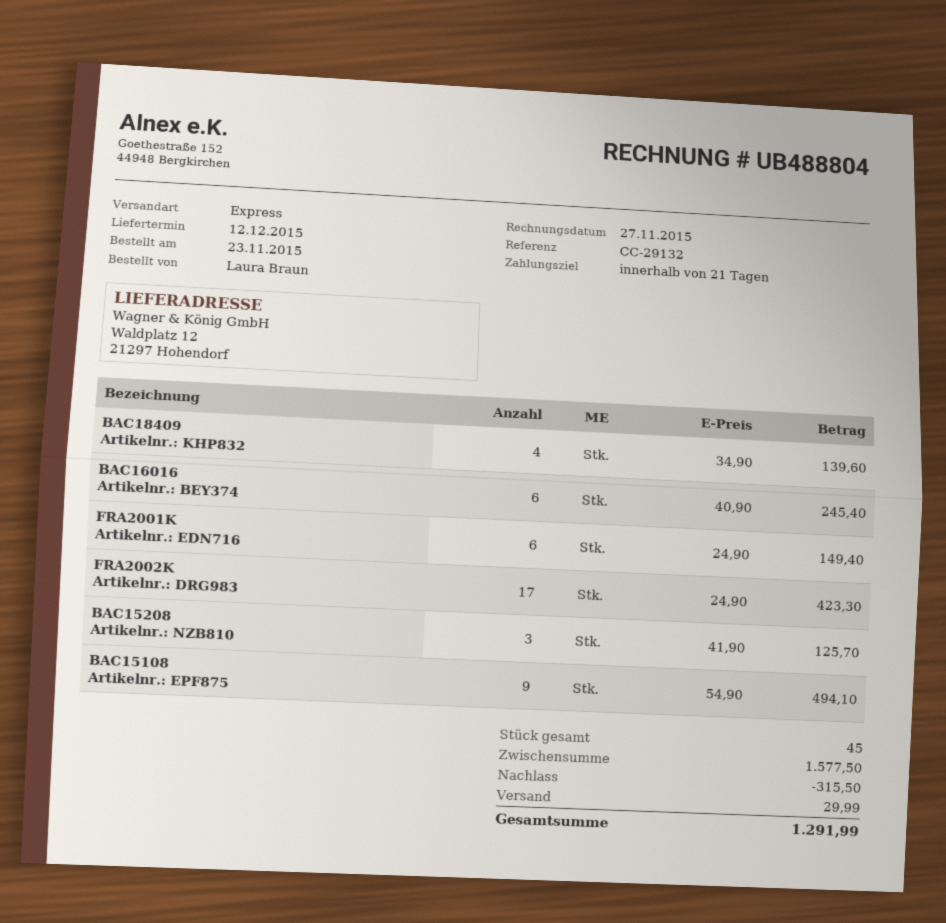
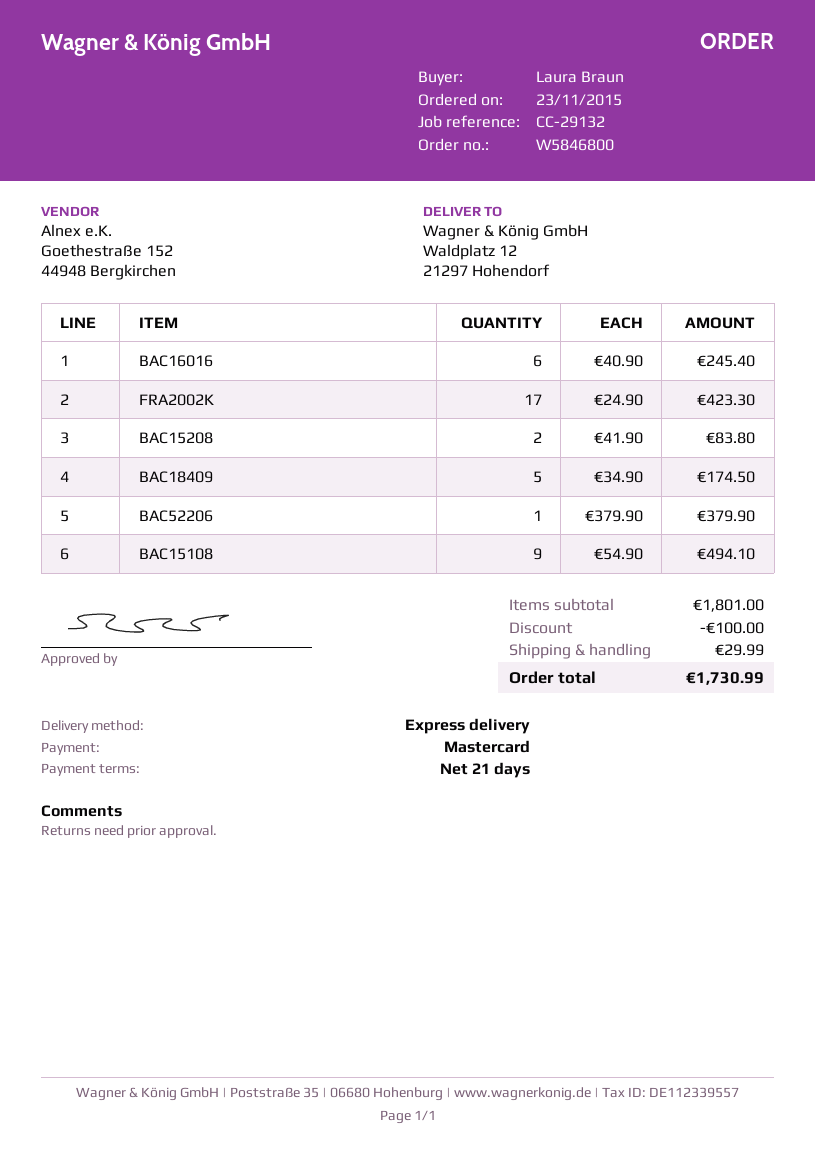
BAC18409: 4 x 34.90 = 139.60 -> 5 x 34.90 = 174.50
FRA2001K: 6 x 24.90 = 149.40 -> none
BAC15208: 3 x 41.90 = 125.70 -> 2 x 41.90 = 83.80
BAC52206: none -> 1 x 379.90 = 379.90
subtotal: 1577.50 -> 1801.00
discount: 315.50 -> 100.00
total: 1291.99 -> 1730.99

